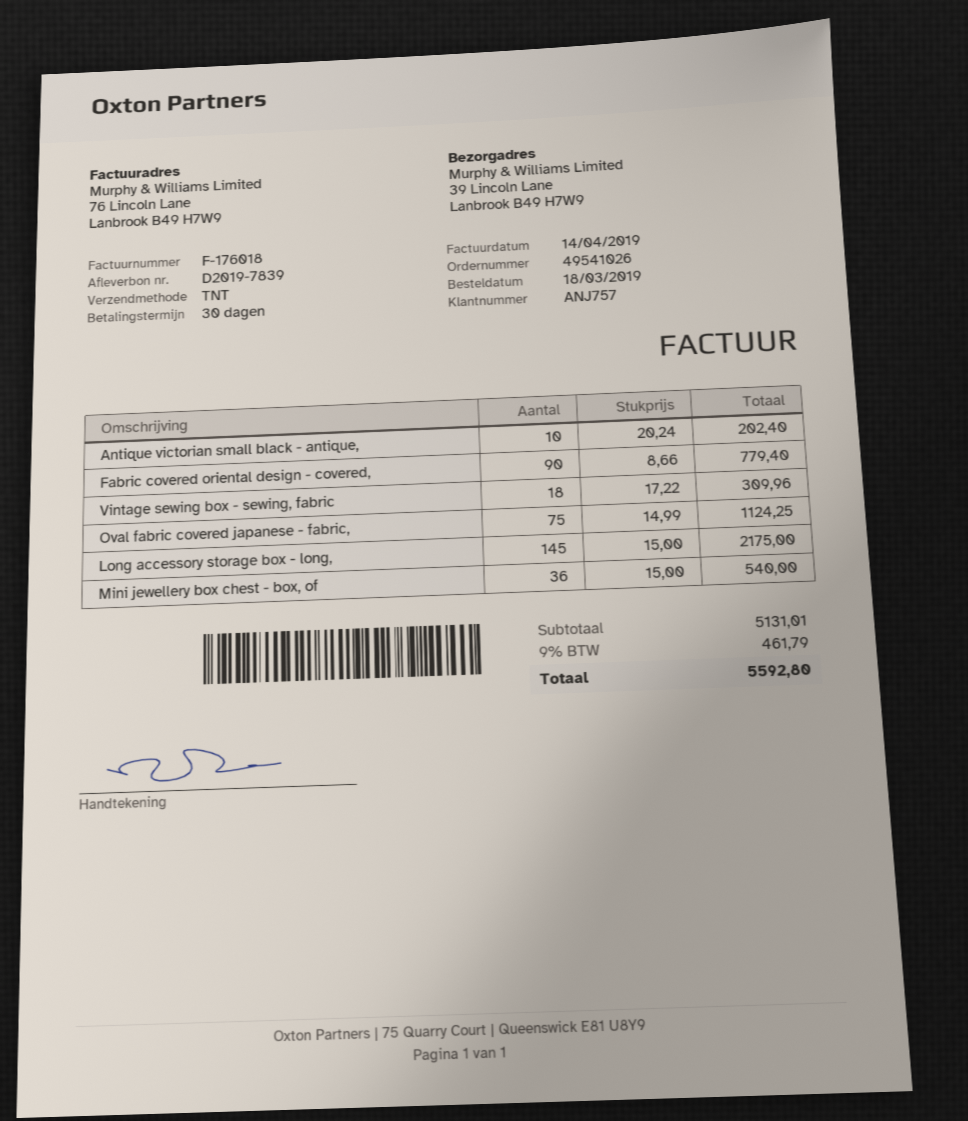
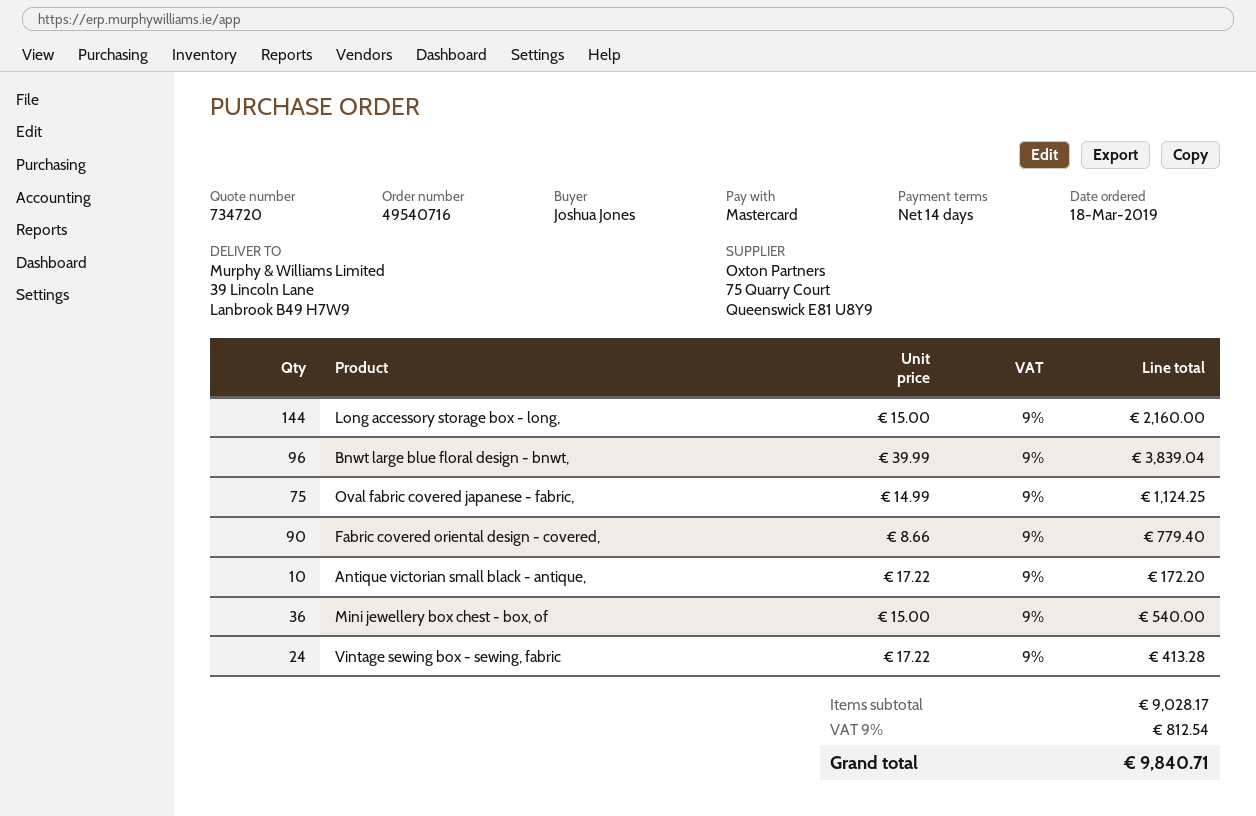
order number: 49541026 -> 49540716
payment terms: 30 days -> 14 days
Antique victorian small black - antique,: 10 x 20.24 = 202.40 -> 10 x 17.22 = 172.20
Vintage sewing box - sewing, fabric: 18 x 17.22 = 309.96 -> 24 x 17.22 = 413.28
Long accessory storage box - long,: 145 x 15.00 = 2175.00 -> 144 x 15.00 = 2160.00
Bnwt large blue floral design - bnwt,: none -> 96 x 39.99 = 3839.04
subtotal: 5131.01 -> 9028.17
tax: 9% = 461.79 -> 9% = 812.54
total: 5592.80 -> 9840.71

